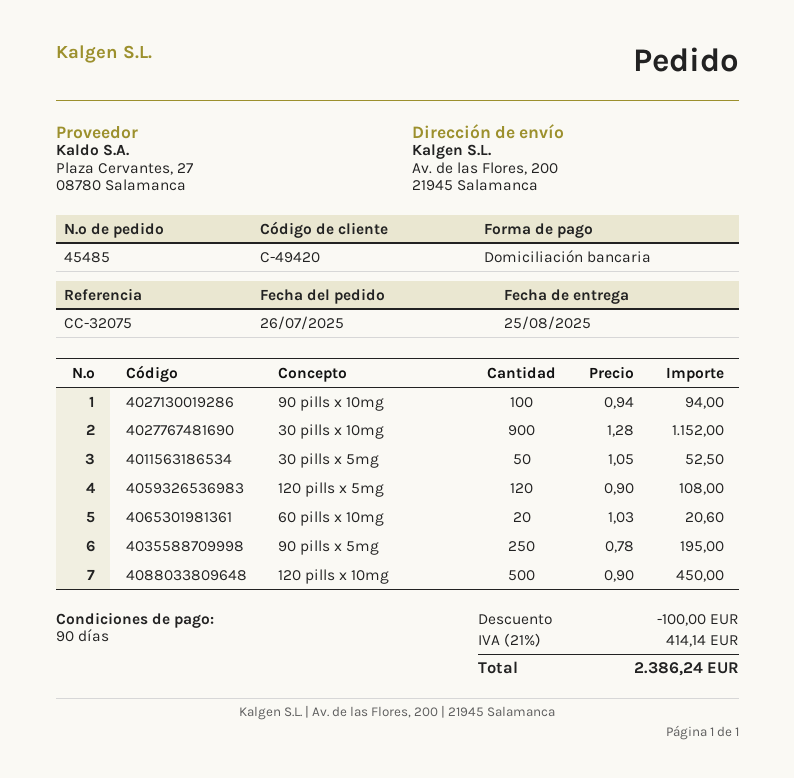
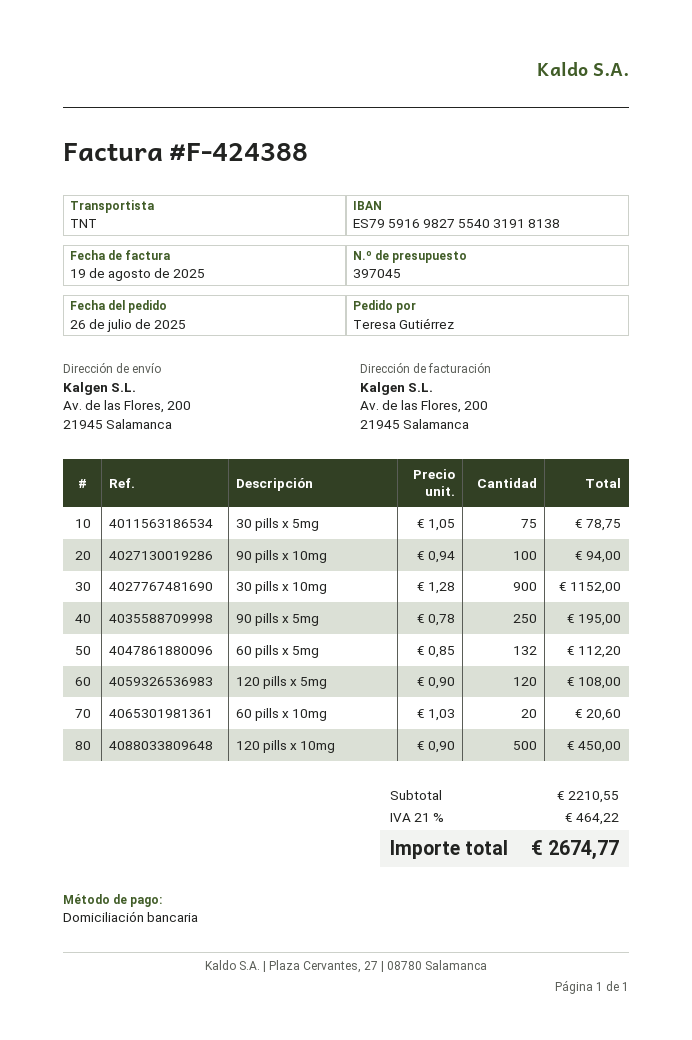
30 pills x 5mg: 50 x 1.05 = 52.50 -> 75 x 1.05 = 78.75
60 pills x 5mg: none -> 132 x 0.85 = 112.20
discount: 100.00 -> none
tax: 21% = 414.14 -> 21% = 464.22
total: 2386.24 -> 2674.77

